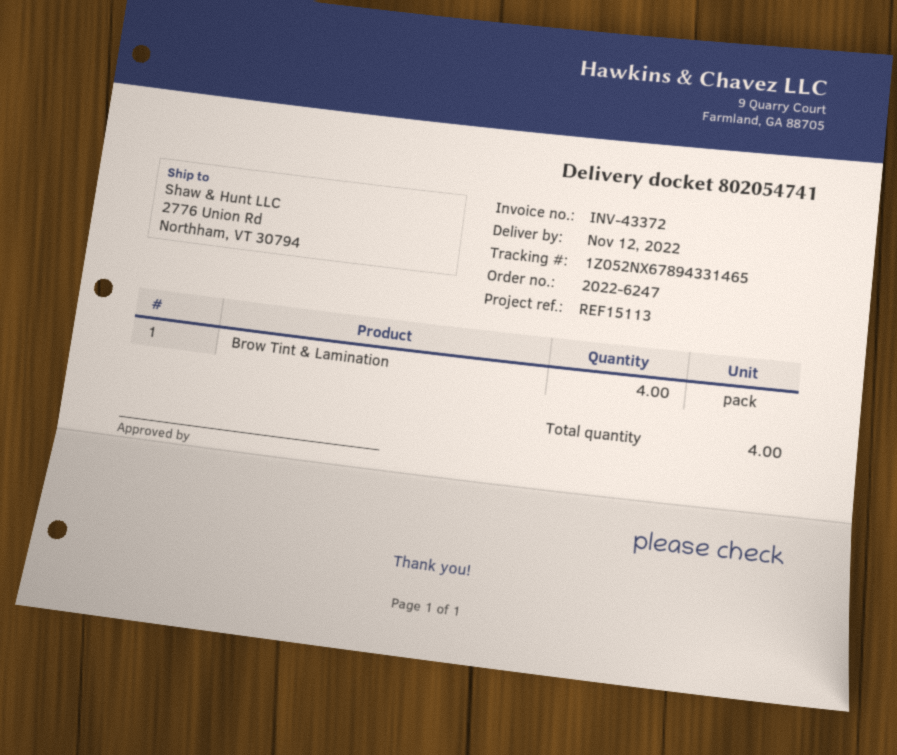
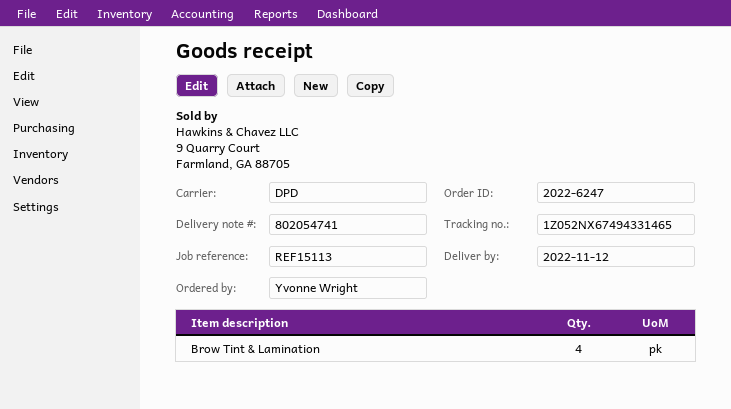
tracking number: 1Z052NX67894331465 -> 1Z052NX67494331465

